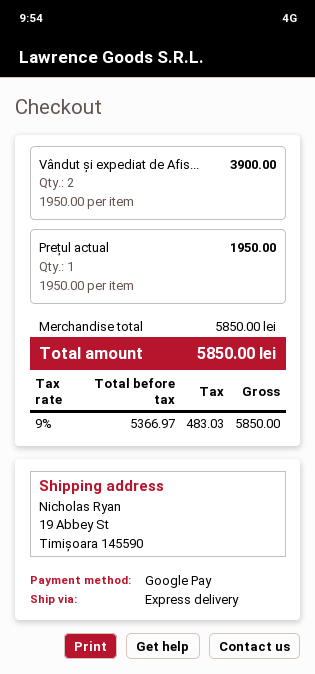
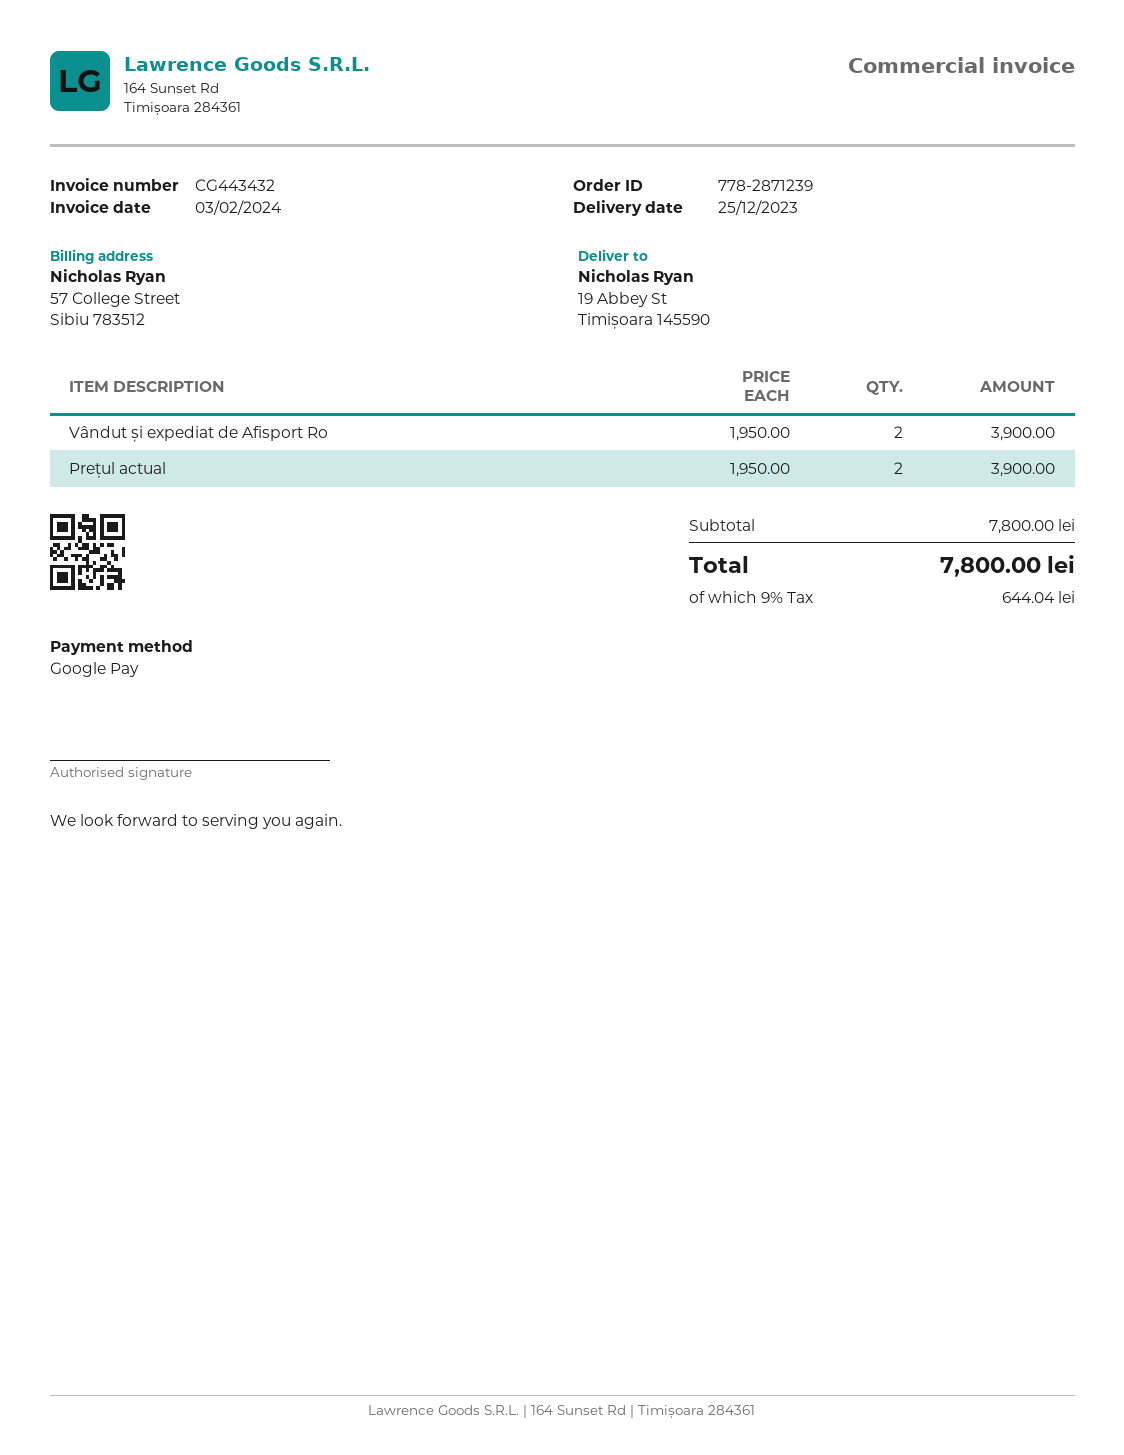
Prețul actual: 1 x 1950.00 = 1950.00 -> 2 x 1950.00 = 3900.00
subtotal: 5850.00 -> 7800.00
tax: 9% = 483.03 -> 9% = 644.04
total: 5850.00 -> 7800.00

